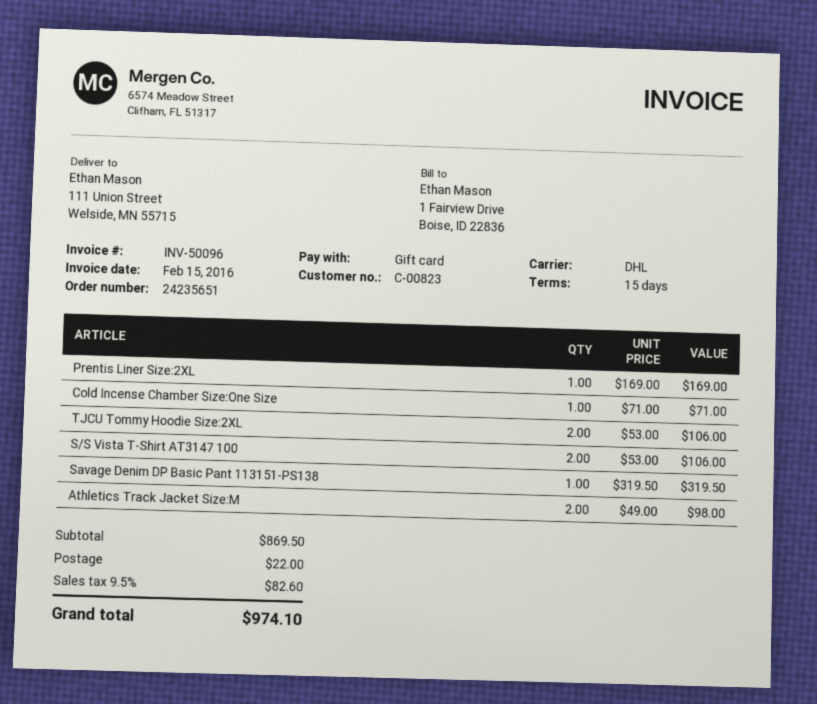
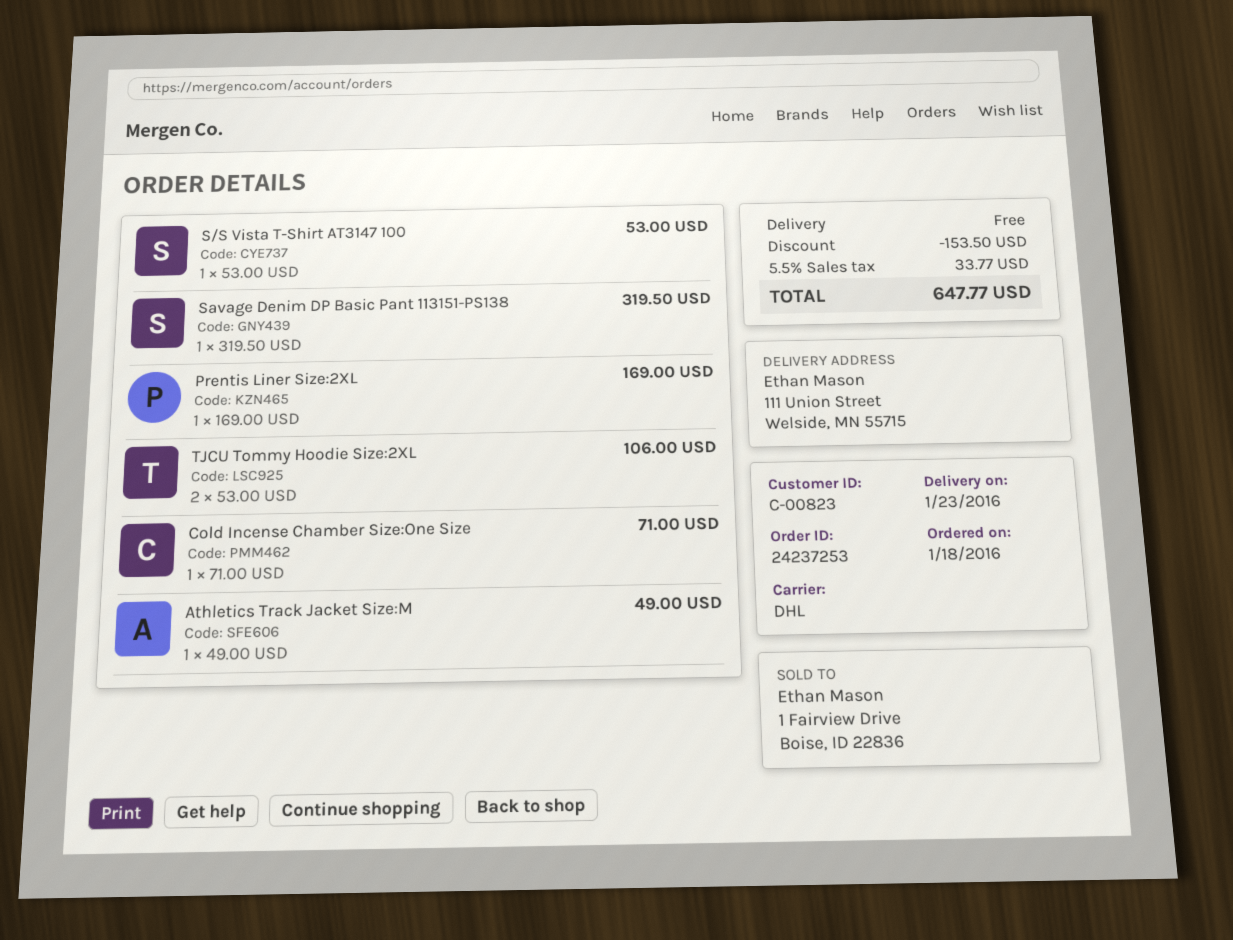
order number: 24235651 -> 24237253
S/S Vista T-Shirt AT3147 100: 2 x 53.00 = 106.00 -> 1 x 53.00 = 53.00
Athletics Track Jacket Size:M: 2 x 49.00 = 98.00 -> 1 x 49.00 = 49.00
discount: none -> 153.50
shipping: 22.00 -> 0.00
tax: 9.5% = 82.60 -> 5.5% = 33.77
total: 974.10 -> 647.77

